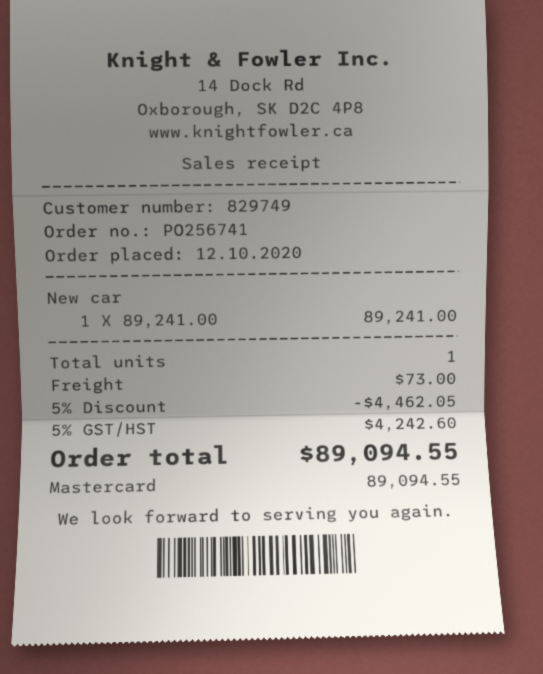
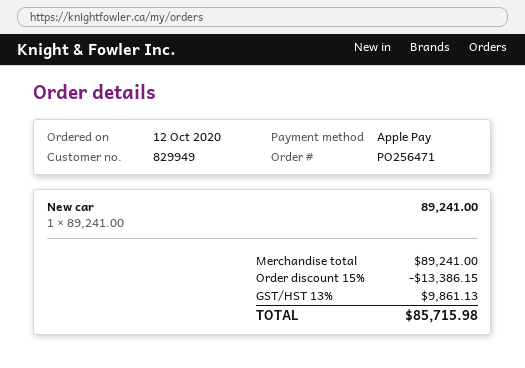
order number: PO256741 -> PO256471
customer number: 829749 -> 829949
payment method: Mastercard -> Apple Pay
discount: 5% = 4462.05 -> 15% = 13386.15
shipping: 73.00 -> none
tax: 5% = 4242.60 -> 13% = 9861.13
total: 89094.55 -> 85715.98

